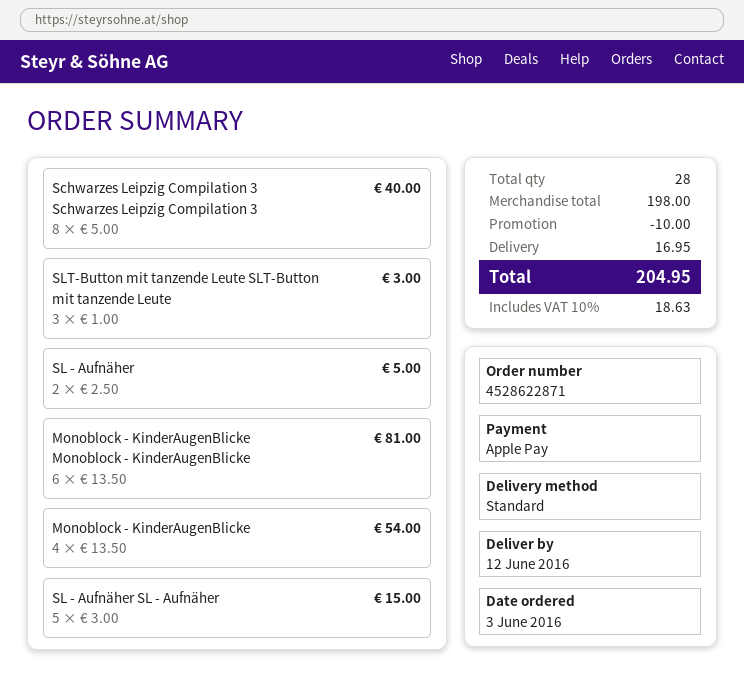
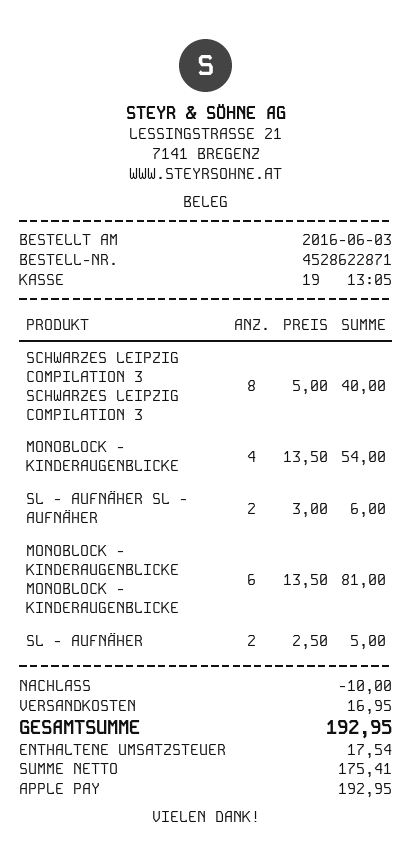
SLT-Button mit tanzende Leute SLT-Button mit tanzende Leute: 3 x 1.00 = 3.00 -> none
SL - Aufnäher SL - Aufnäher: 5 x 3.00 = 15.00 -> 2 x 3.00 = 6.00
tax: 18.63 -> 17.54
total: 204.95 -> 192.95

